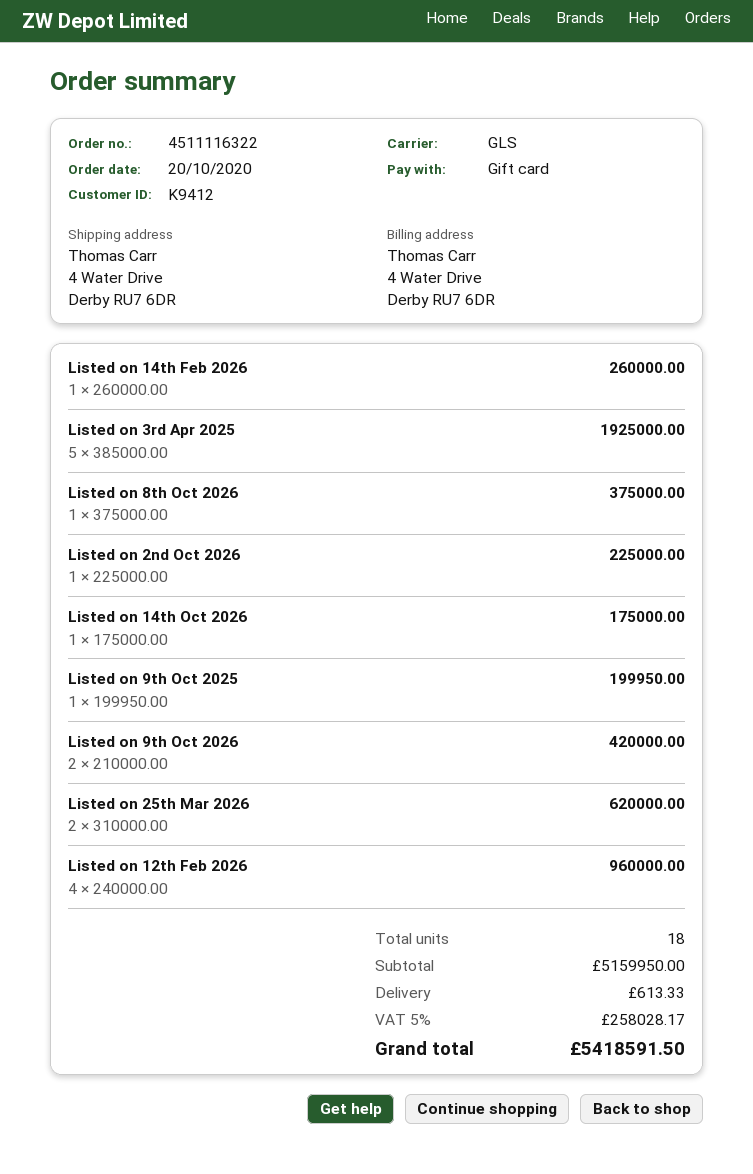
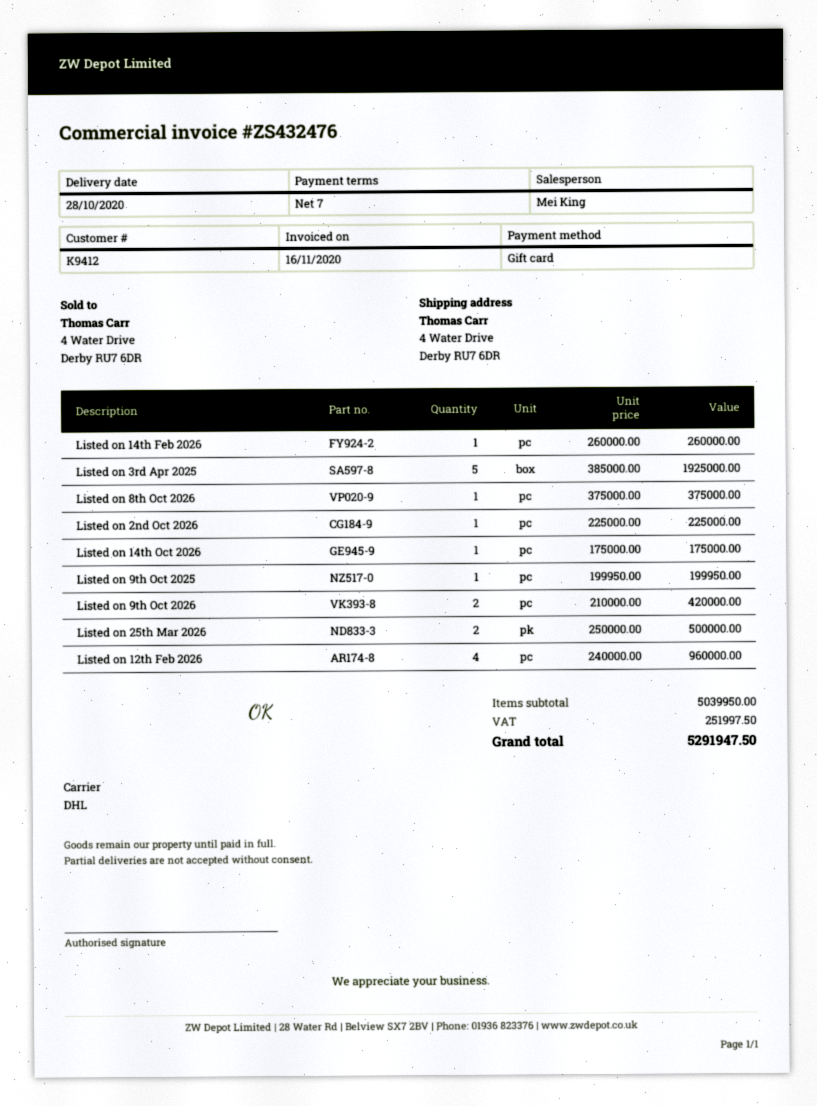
shipping method: GLS -> DHL
Listed on 25th Mar 2026: 2 x 310000.00 = 620000.00 -> 2 x 250000.00 = 500000.00
subtotal: 5159950.00 -> 5039950.00
shipping: 613.33 -> none
tax: 258028.17 -> 251997.50
total: 5418591.50 -> 5291947.50

